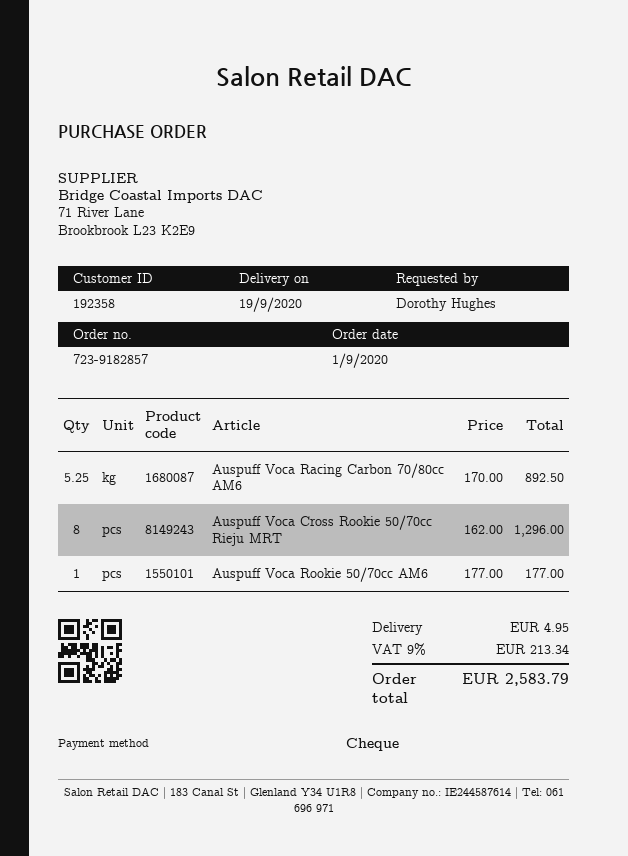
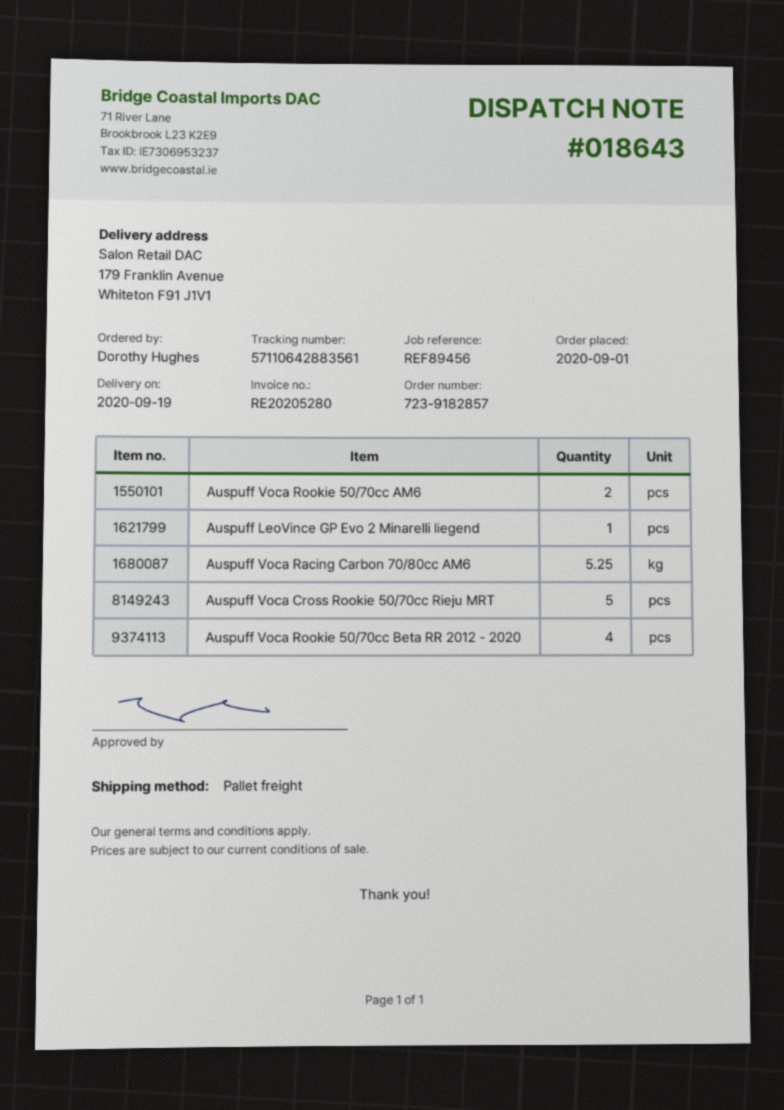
Auspuff Voca Cross Rookie 50/70cc Rieju MRT: 8 -> 5
Auspuff Voca Rookie 50/70cc AM6: 1 -> 2
Auspuff LeoVince GP Evo 2 Minarelli liegend: none -> 1
Auspuff Voca Rookie 50/70cc Beta RR 2012 - 2020: none -> 4

